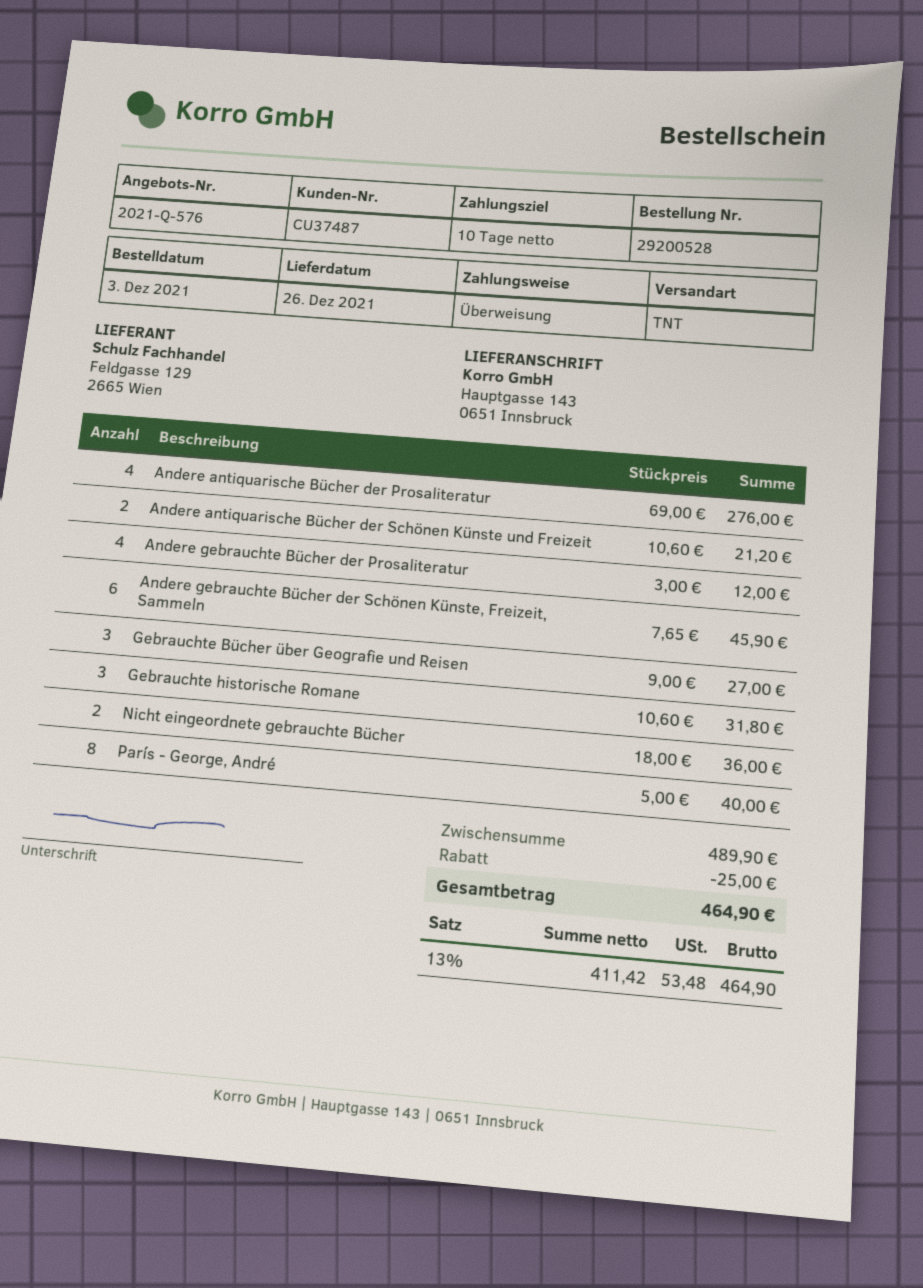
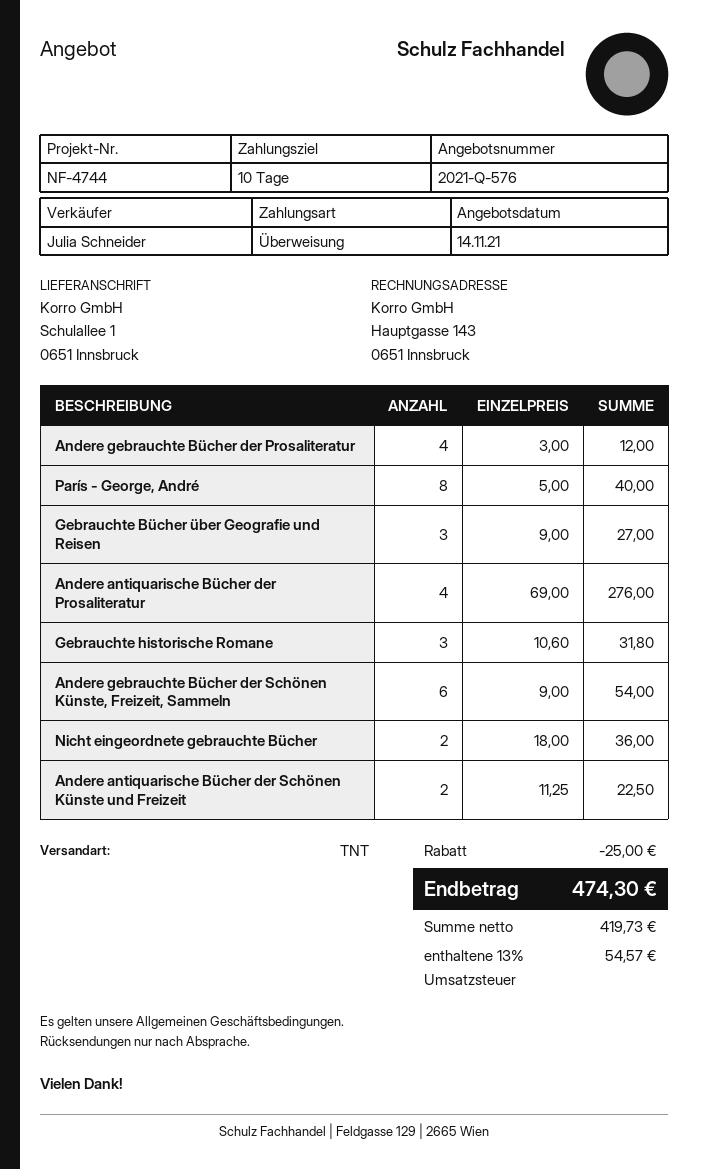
ship to: Hauptgasse 143, 0651 Innsbruck -> Schulallee 1, 0651 Innsbruck
Andere antiquarische Bücher der Schönen Künste und Freizeit: 2 x 10.60 = 21.20 -> 2 x 11.25 = 22.50
Andere gebrauchte Bücher der Schönen Künste, Freizeit, Sammeln: 6 x 7.65 = 45.90 -> 6 x 9.00 = 54.00
net: 411.42 -> 419.73
tax: 13% = 53.48 -> 13% = 54.57
total: 464.90 -> 474.30

